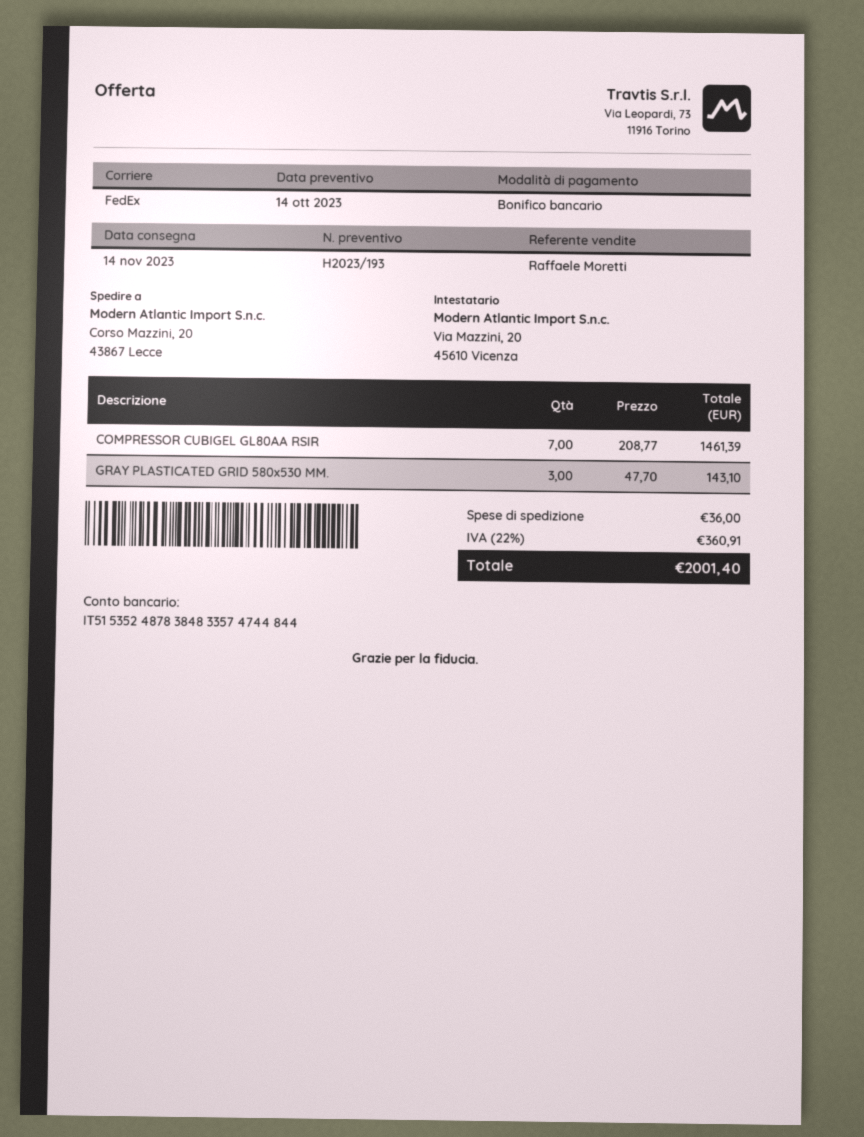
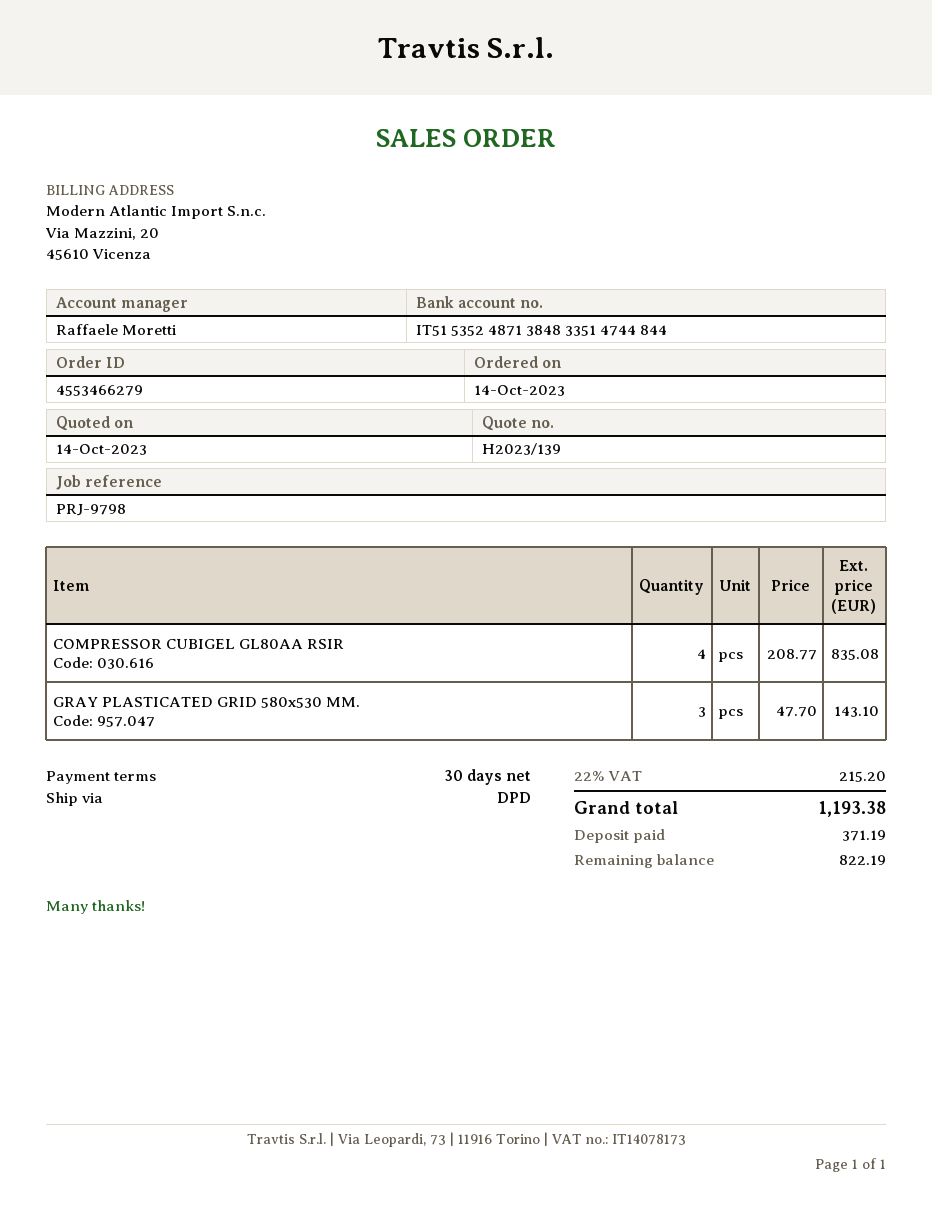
quote number: H2023/193 -> H2023/139
bank account: IT5153524878384833574744844 -> IT5153524871384833514744844
shipping method: FedEx -> DPD
COMPRESSOR CUBIGEL GL80AA RSIR: 7 x 208.77 = 1461.39 -> 4 x 208.77 = 835.08
shipping: 36.00 -> none
tax: 22% = 360.91 -> 22% = 215.20
total: 2001.40 -> 1193.38

